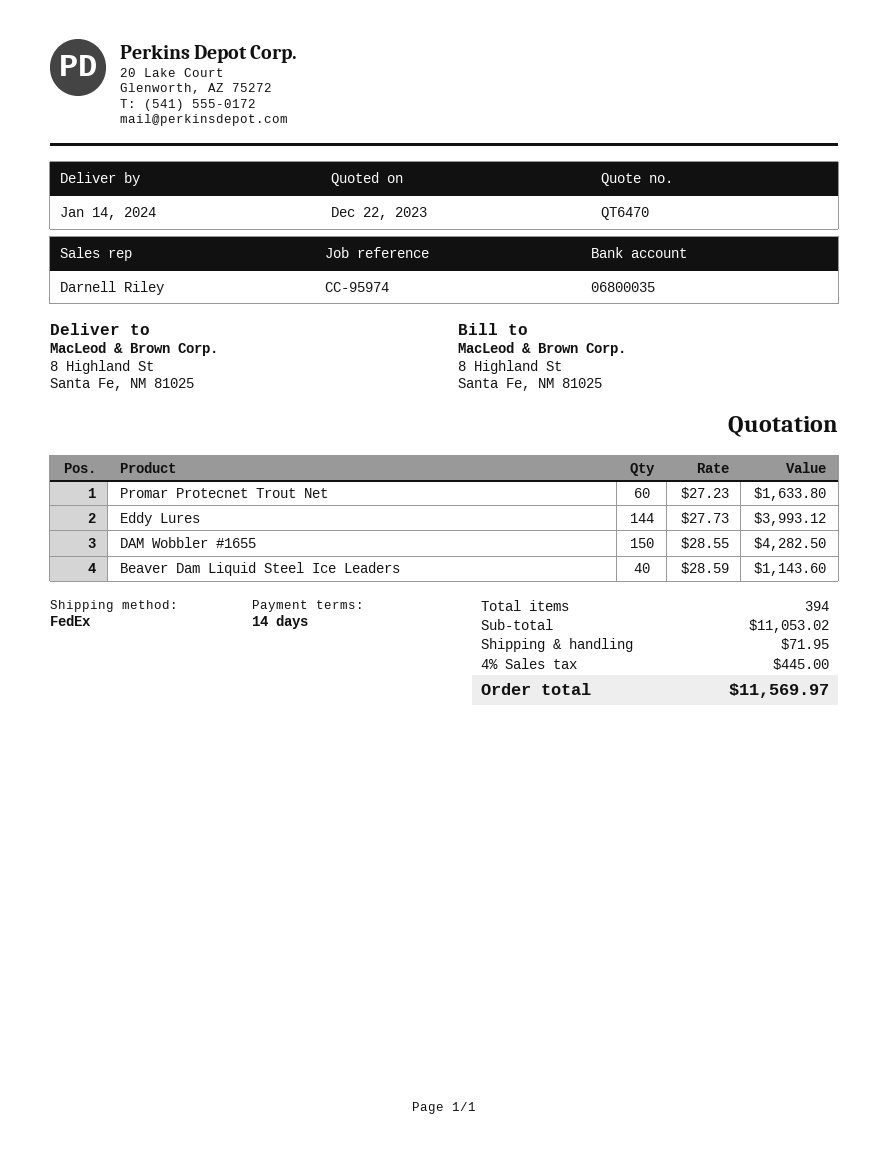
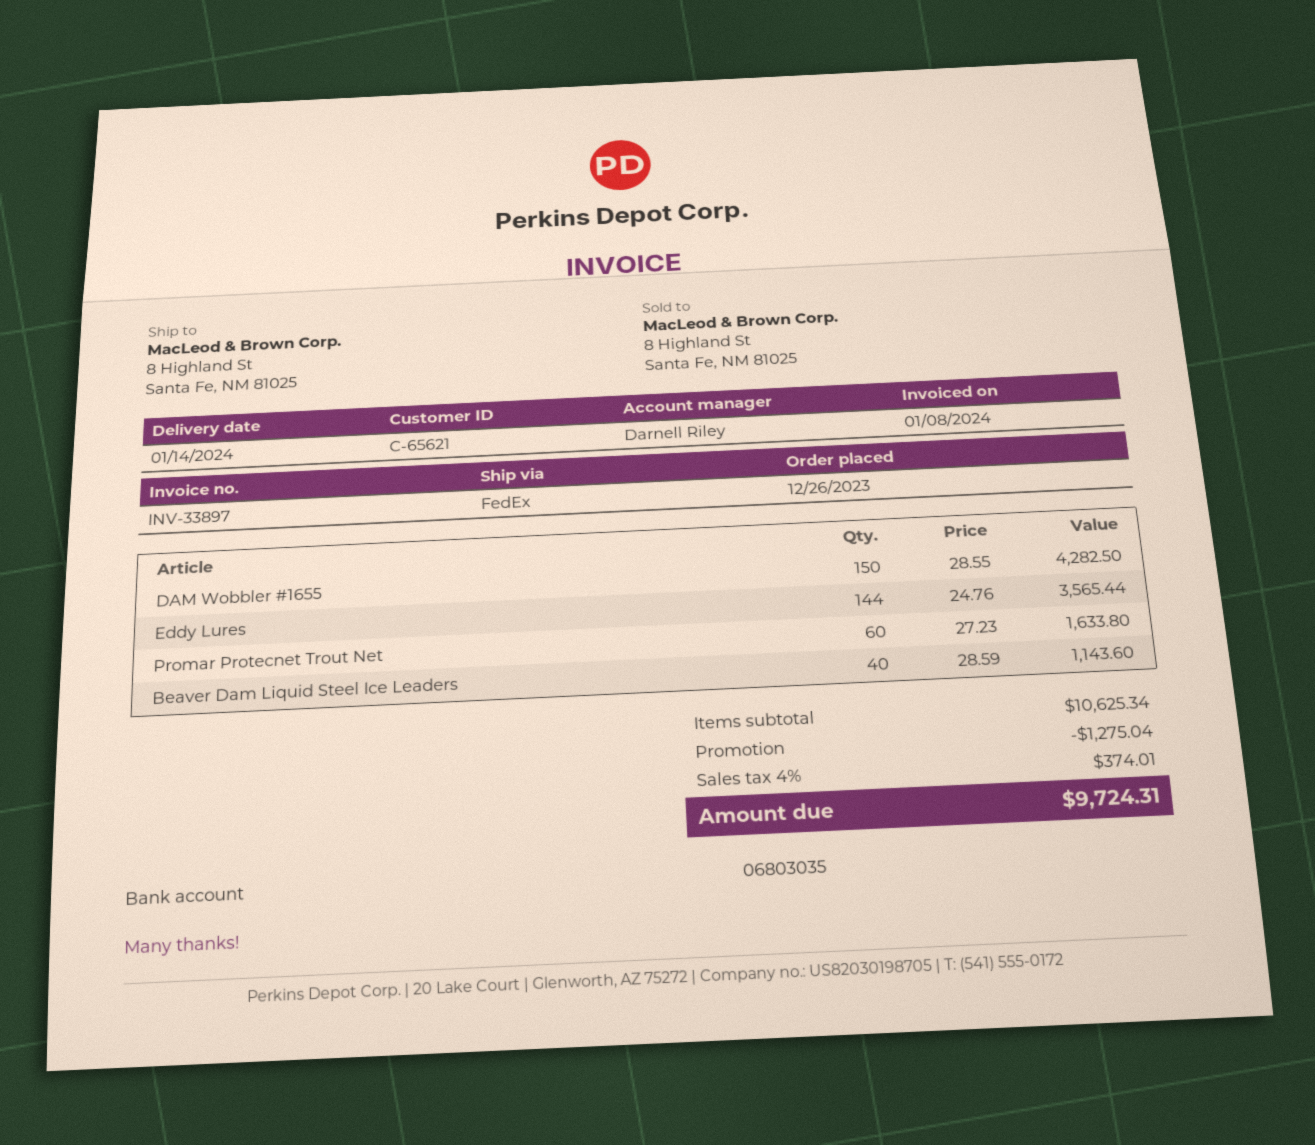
bank account: 06800035 -> 06803035
Eddy Lures: 144 x 27.73 = 3993.12 -> 144 x 24.76 = 3565.44
subtotal: 11053.02 -> 10625.34
discount: none -> 1275.04
shipping: 71.95 -> none
tax: 4% = 445.00 -> 4% = 374.01
total: 11569.97 -> 9724.31

